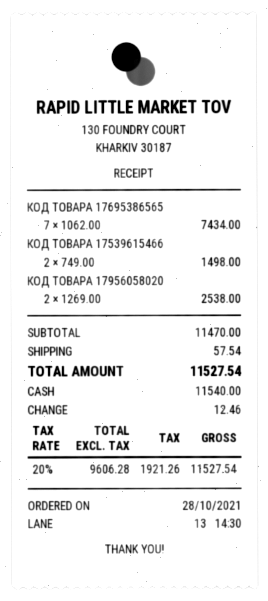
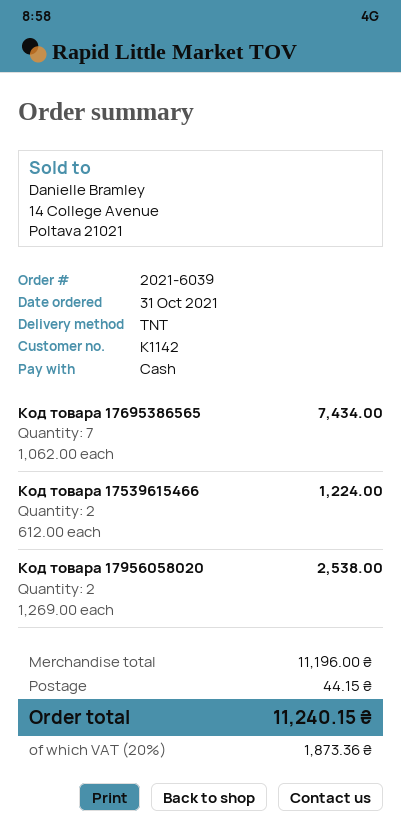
order date: 2021-10-28 -> 2021-10-31
КОД ТОВАРА 17539615466: 2 x 749.00 = 1498.00 -> 2 x 612.00 = 1224.00
subtotal: 11470.00 -> 11196.00
shipping: 57.54 -> 44.15
tax: 20% = 1921.26 -> 20% = 1873.36
total: 11527.54 -> 11240.15

